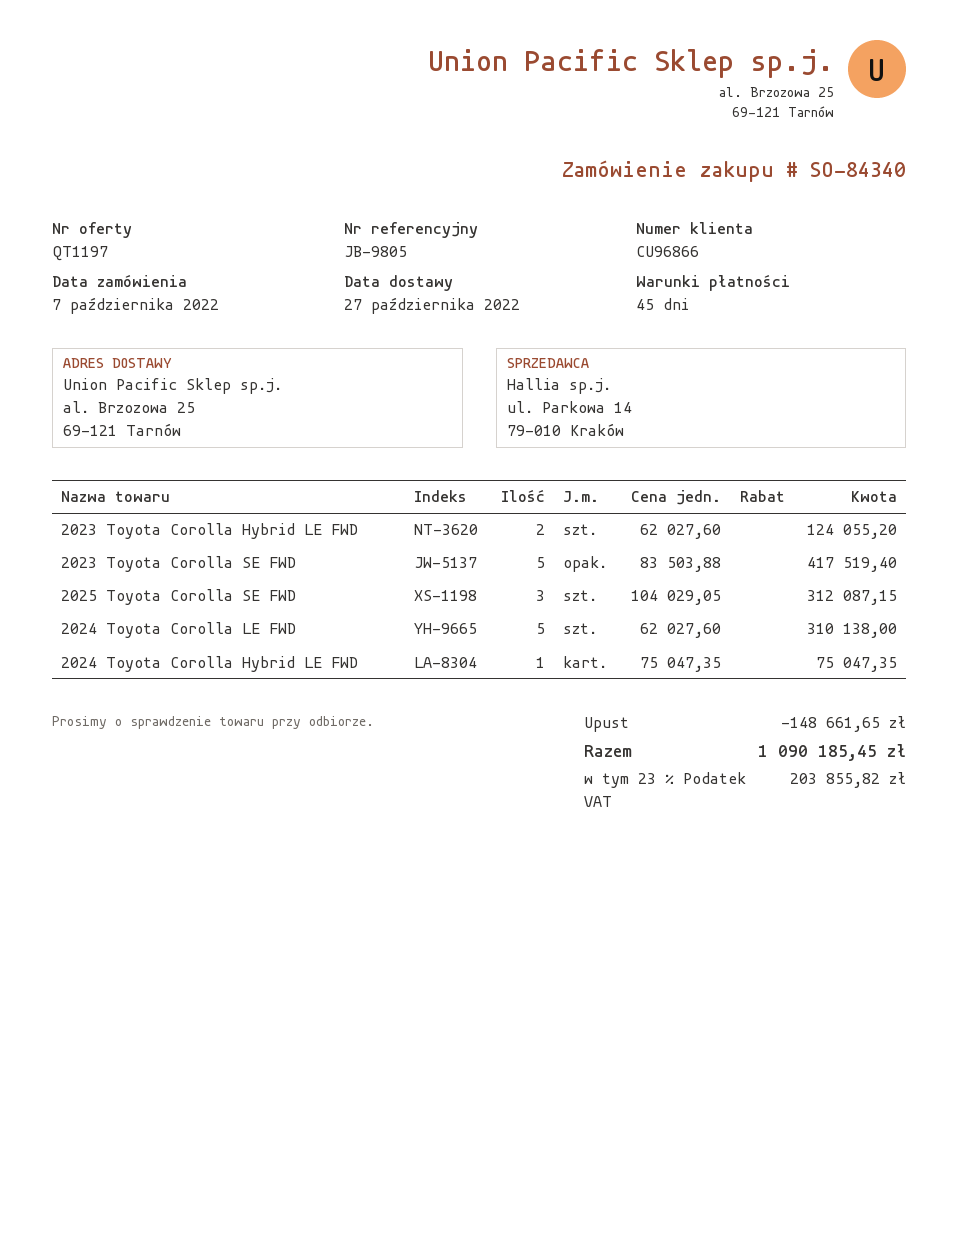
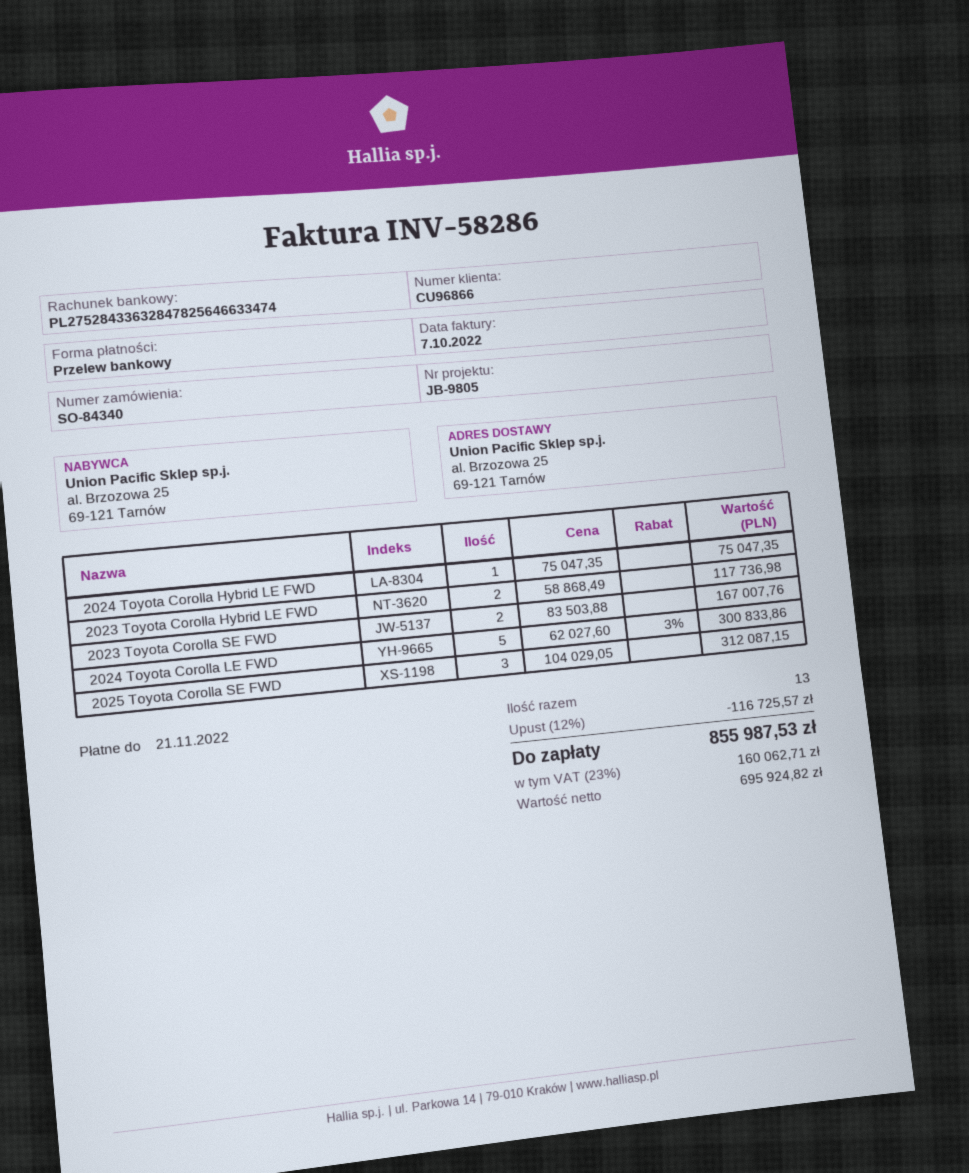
2023 Toyota Corolla Hybrid LE FWD: 2 x 62027.60 = 124055.20 -> 2 x 58868.49 = 117736.98
2023 Toyota Corolla SE FWD: 5 x 83503.88 = 417519.40 -> 2 x 83503.88 = 167007.76
2024 Toyota Corolla LE FWD: 5 x 62027.60 = 310138.00 -> 5 x 62027.60 - 3% = 300833.86
discount: 148661.65 -> 116725.57
tax: 23% = 203855.82 -> 23% = 160062.71
total: 1090185.45 -> 855987.53

